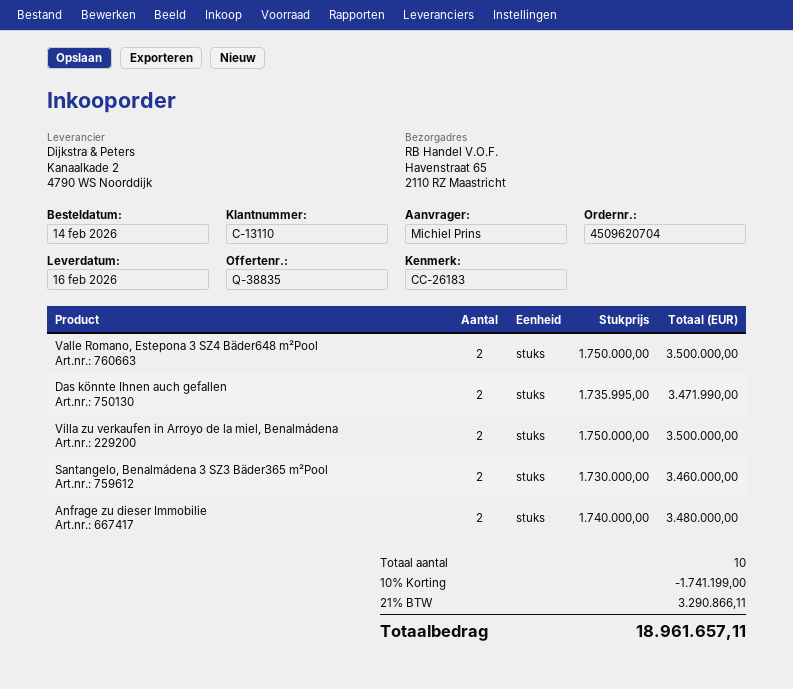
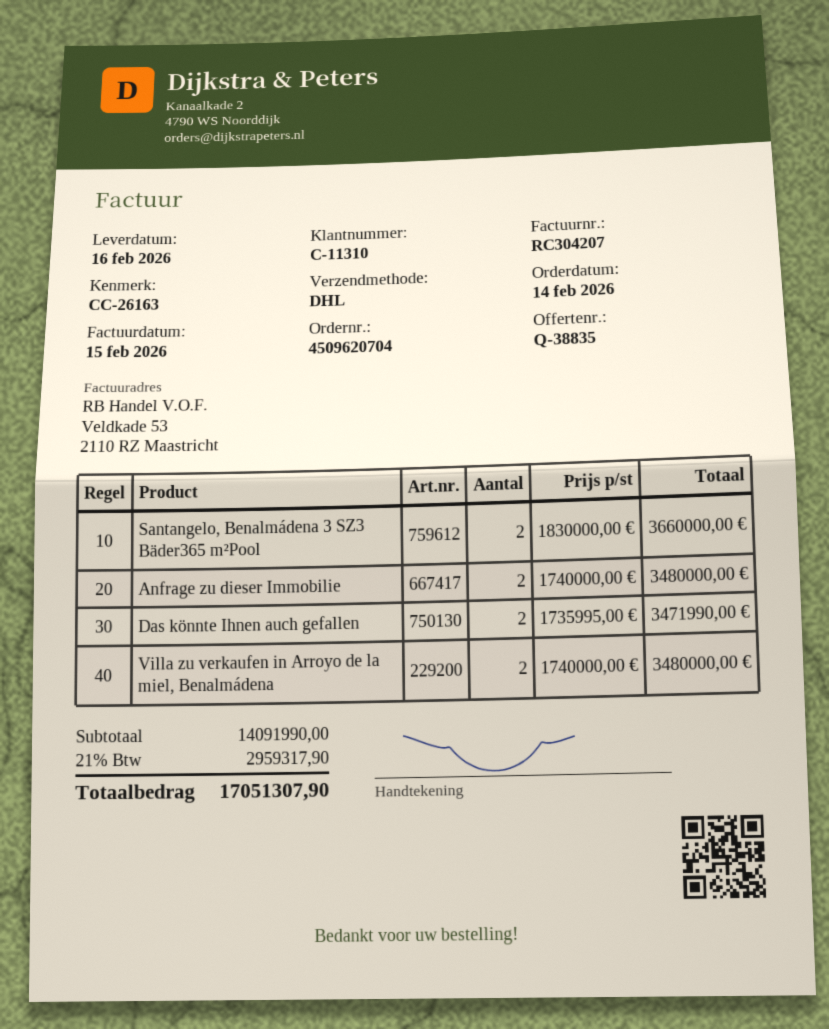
customer number: C-13110 -> C-11310
reference: CC-26183 -> CC-26163
Valle Romano, Estepona 3 SZ4 Bäder648 m²Pool: 2 x 1750000.00 = 3500000.00 -> none
Villa zu verkaufen in Arroyo de la miel, Benalmádena: 2 x 1750000.00 = 3500000.00 -> 2 x 1740000.00 = 3480000.00
Santangelo, Benalmádena 3 SZ3 Bäder365 m²Pool: 2 x 1730000.00 = 3460000.00 -> 2 x 1830000.00 = 3660000.00
discount: 10% = 1741199.00 -> none
tax: 21% = 3290866.11 -> 21% = 2959317.90
total: 18961657.11 -> 17051307.90

